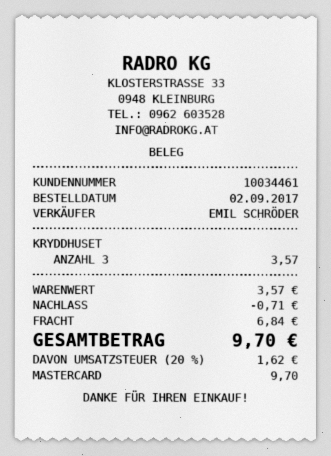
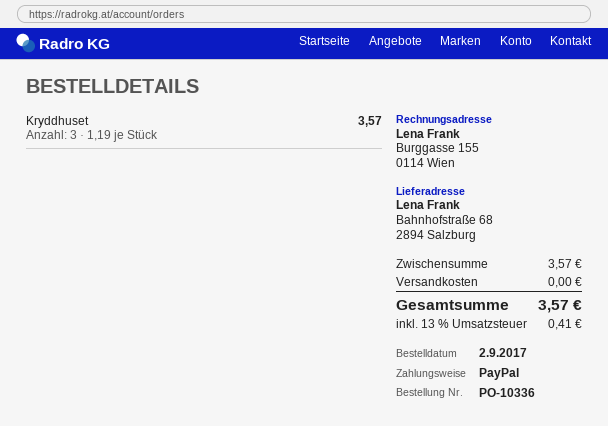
payment method: Mastercard -> PayPal
discount: 0.71 -> none
shipping: 6.84 -> 0.00
tax: 20% = 1.62 -> 13% = 0.41
total: 9.70 -> 3.57

